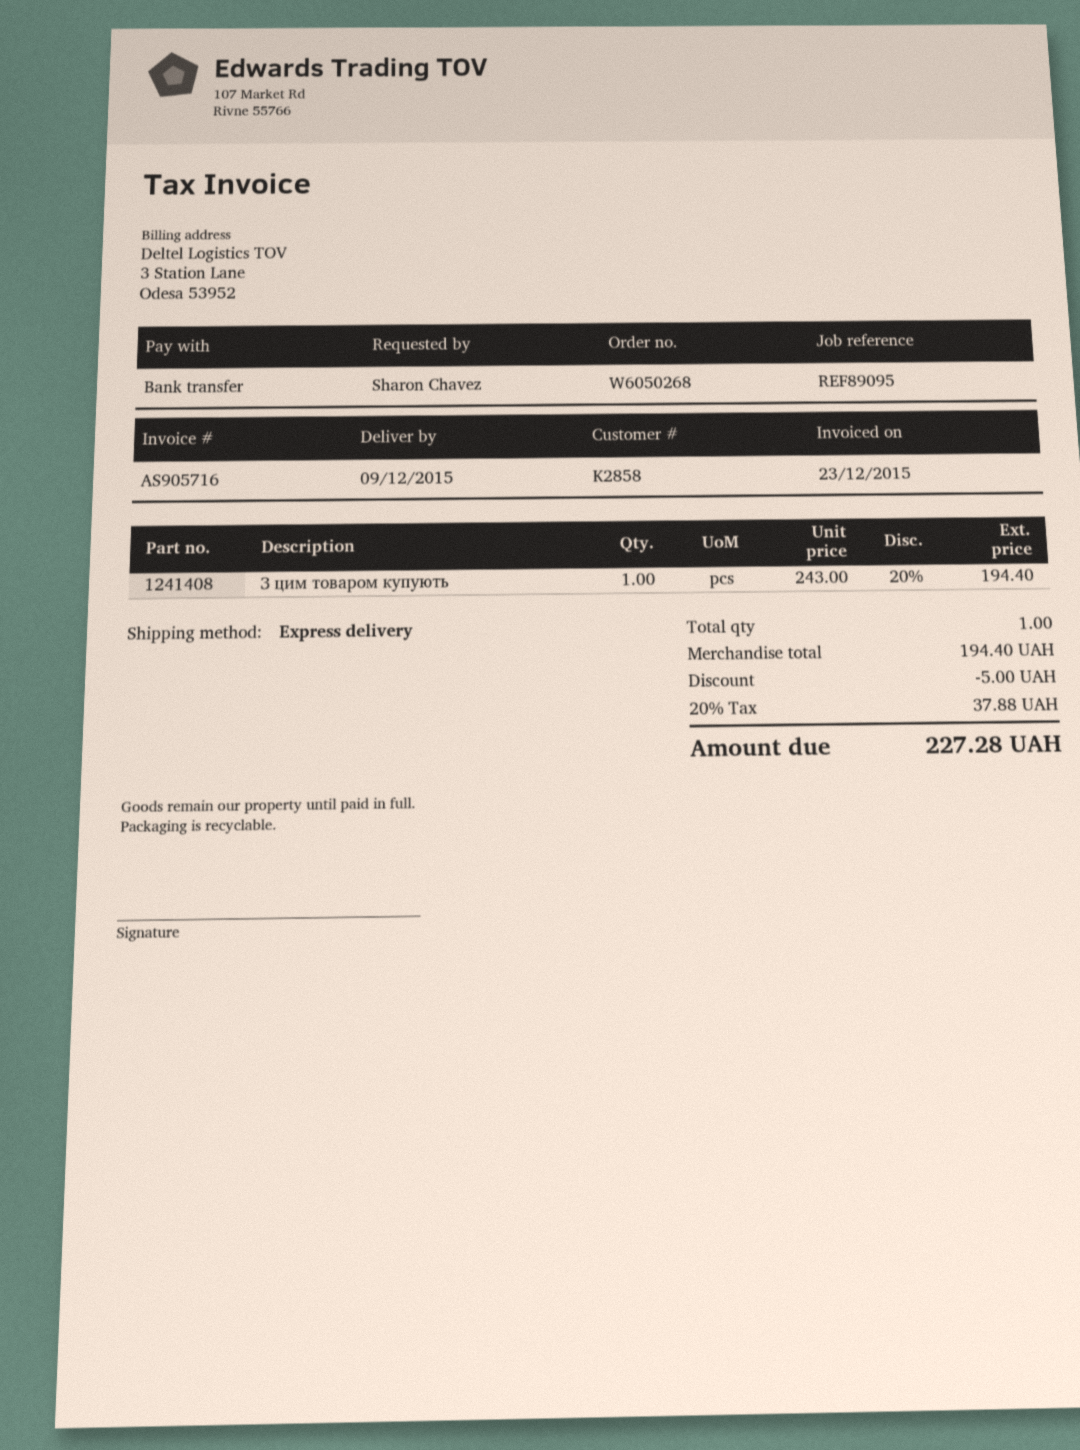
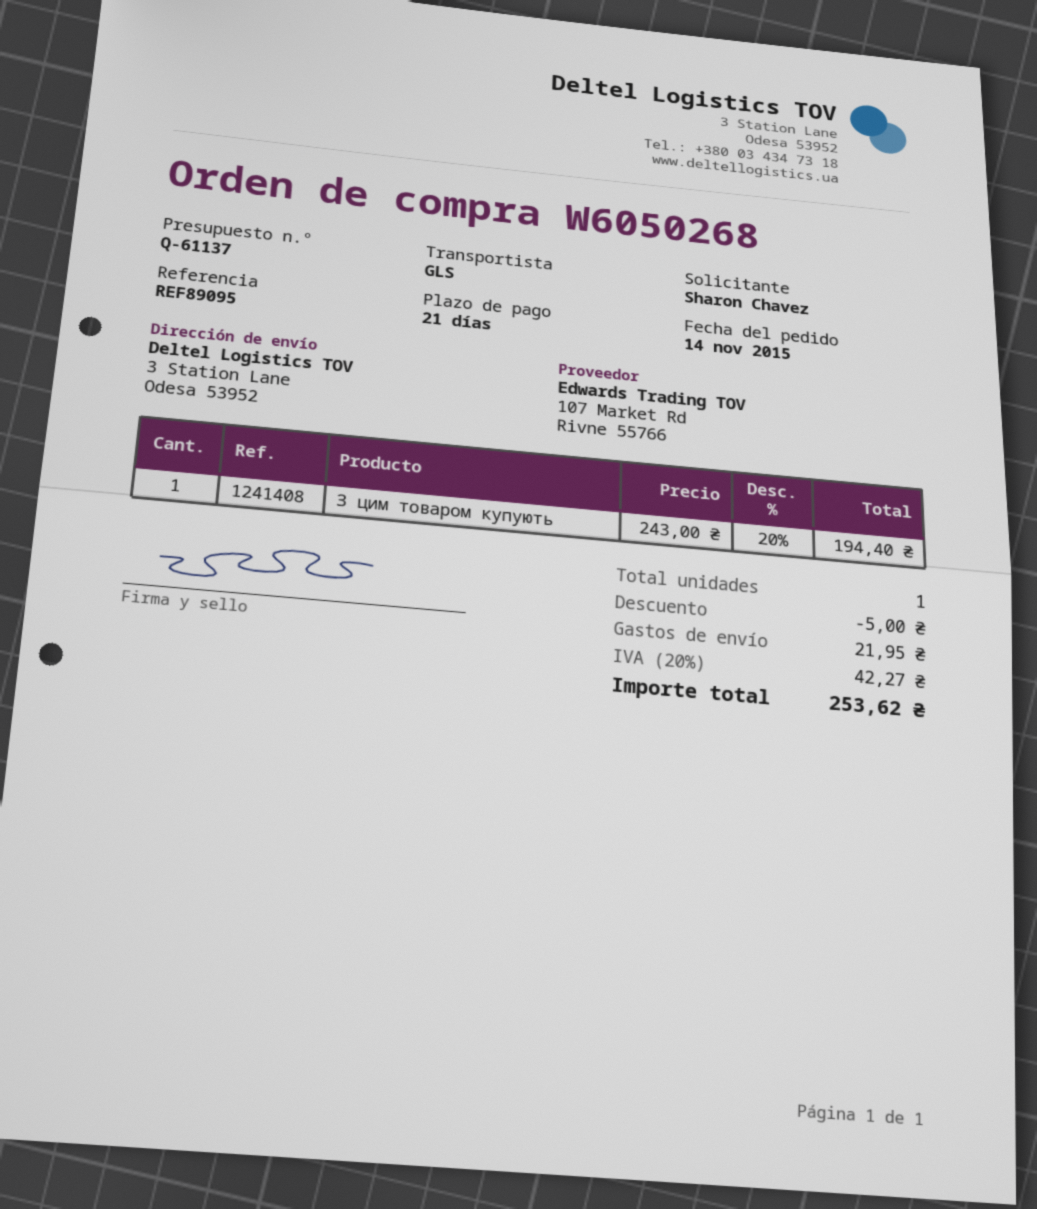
shipping method: express -> GLS
shipping: none -> 21.95
tax: 20% = 37.88 -> 20% = 42.27
total: 227.28 -> 253.62

